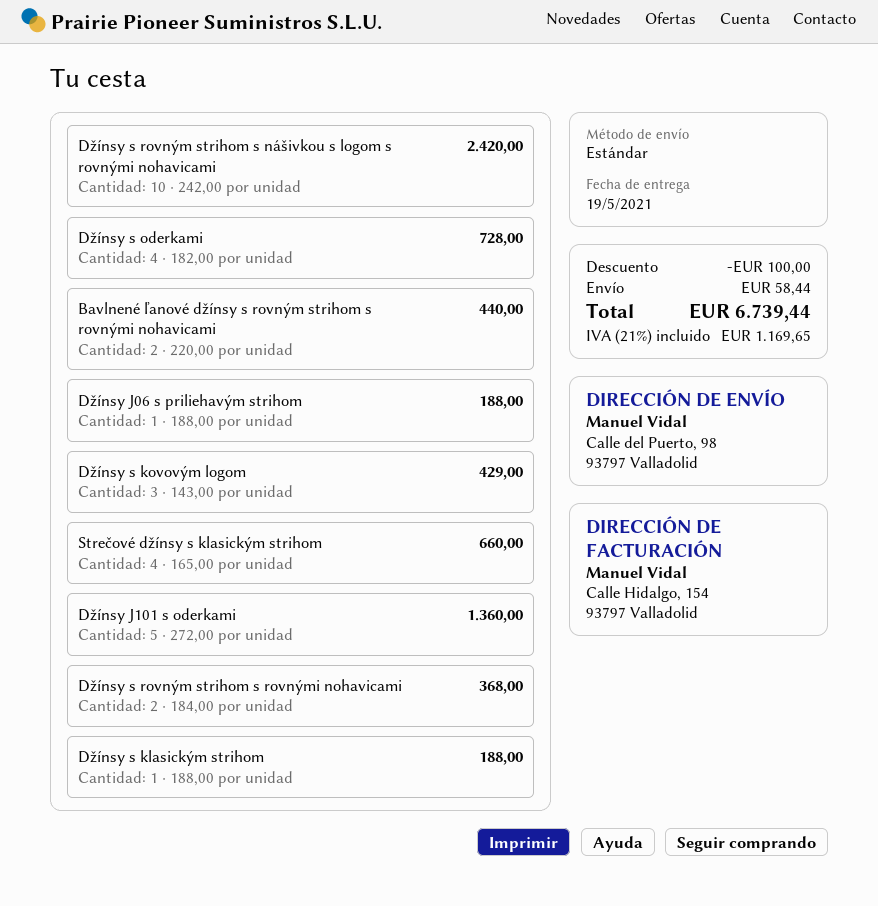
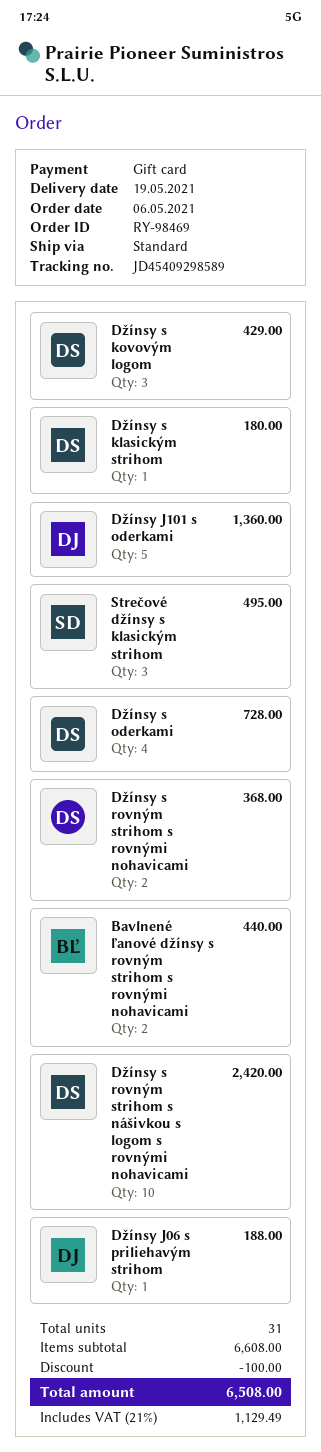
Strečové džínsy s klasickým strihom: 4 for 660.00 -> 3 for 495.00
Džínsy s klasickým strihom: 1 for 188.00 -> 1 for 180.00
shipping: 58.44 -> none
tax: 21% = 1169.65 -> 21% = 1129.49
total: 6739.44 -> 6508.00

